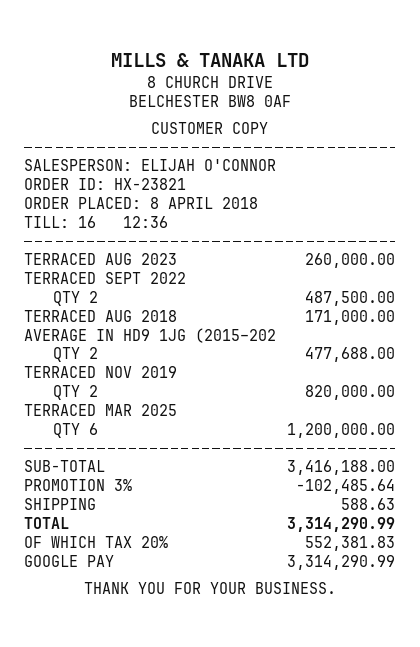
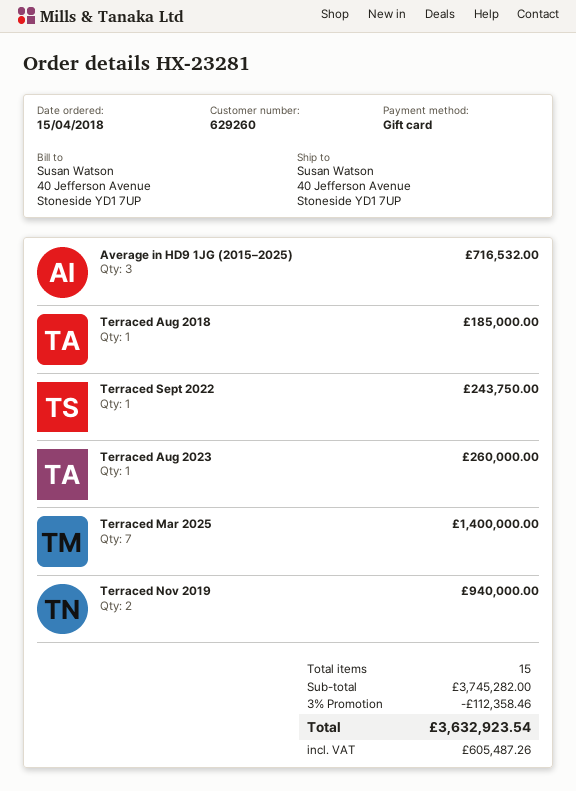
order number: HX-23821 -> HX-23281
order date: 2018-04-08 -> 2018-04-15
payment method: Google Pay -> gift card
TERRACED SEPT 2022: 2 for 487500.00 -> 1 for 243750.00
TERRACED AUG 2018: 1 for 171000.00 -> 1 for 185000.00
AVERAGE IN HD9 1JG (2015–202: 2 for 477688.00 -> 3 for 716532.00
TERRACED NOV 2019: 2 for 820000.00 -> 2 for 940000.00
TERRACED MAR 2025: 6 for 1200000.00 -> 7 for 1400000.00
subtotal: 3416188.00 -> 3745282.00
discount: 3% = 102485.64 -> 3% = 112358.46
shipping: 588.63 -> none
tax: 552381.83 -> 605487.26
total: 3314290.99 -> 3632923.54

